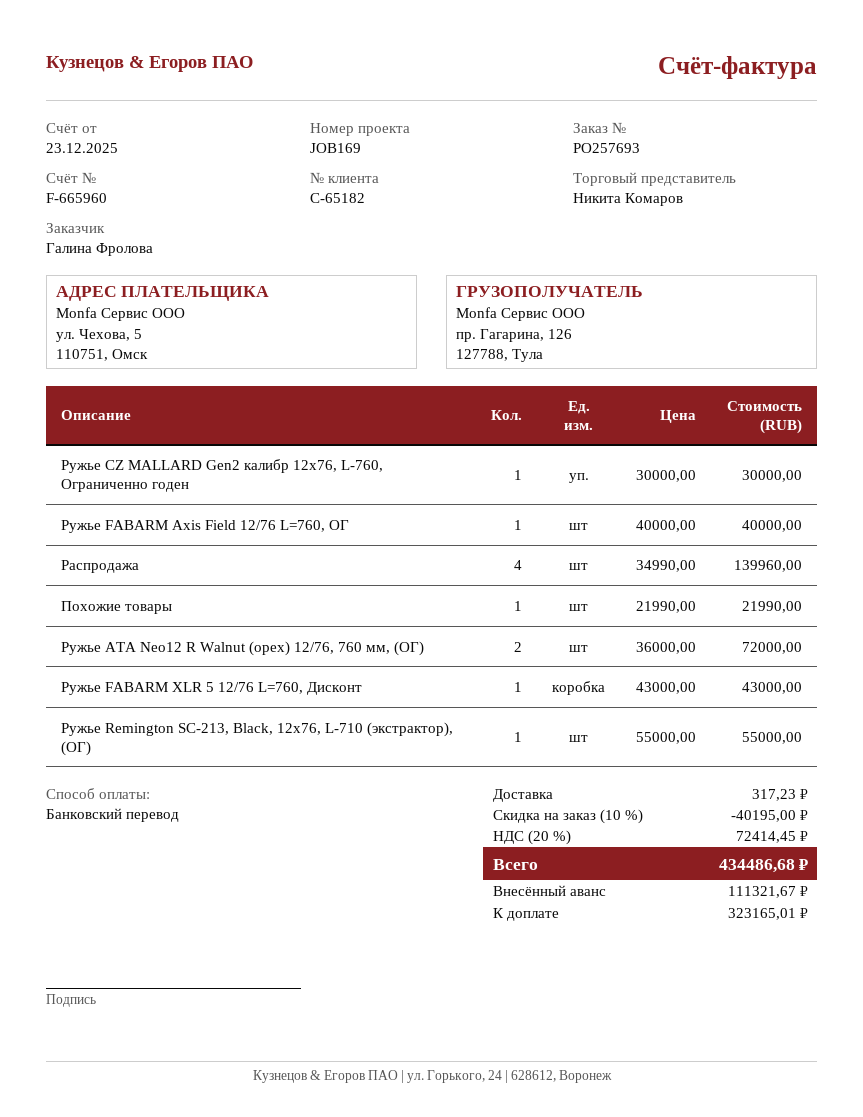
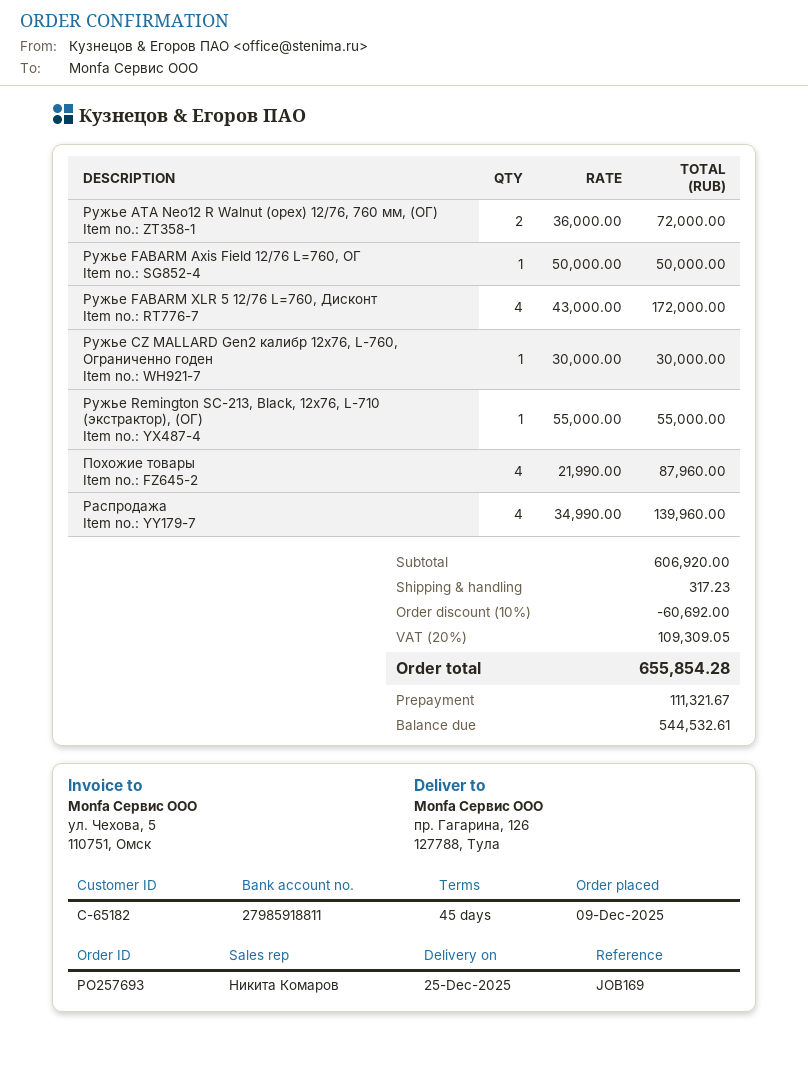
Ружье FABARM Axis Field 12/76 L=760, ОГ: 1 x 40000.00 = 40000.00 -> 1 x 50000.00 = 50000.00
Похожие товары: 1 x 21990.00 = 21990.00 -> 4 x 21990.00 = 87960.00
Ружье FABARM XLR 5 12/76 L=760, Дисконт: 1 x 43000.00 = 43000.00 -> 4 x 43000.00 = 172000.00
discount: 10% = 40195.00 -> 10% = 60692.00
tax: 20% = 72414.45 -> 20% = 109309.05
total: 434486.68 -> 655854.28
balance: 323165.01 -> 544532.61

